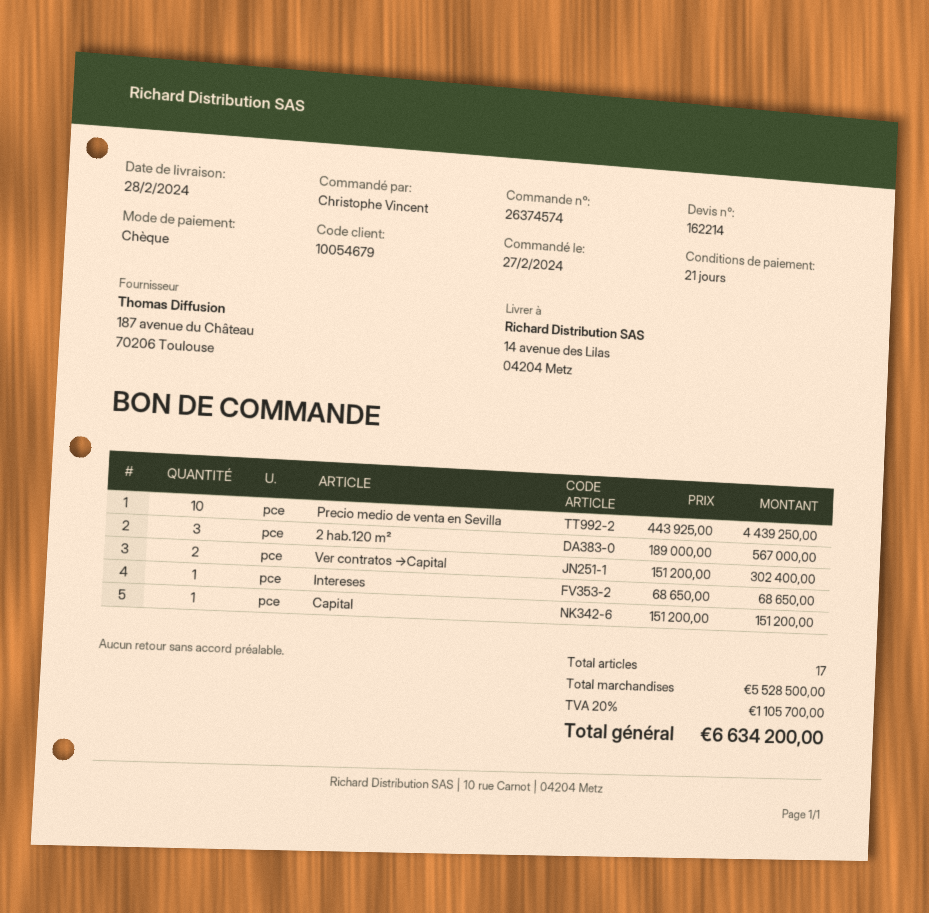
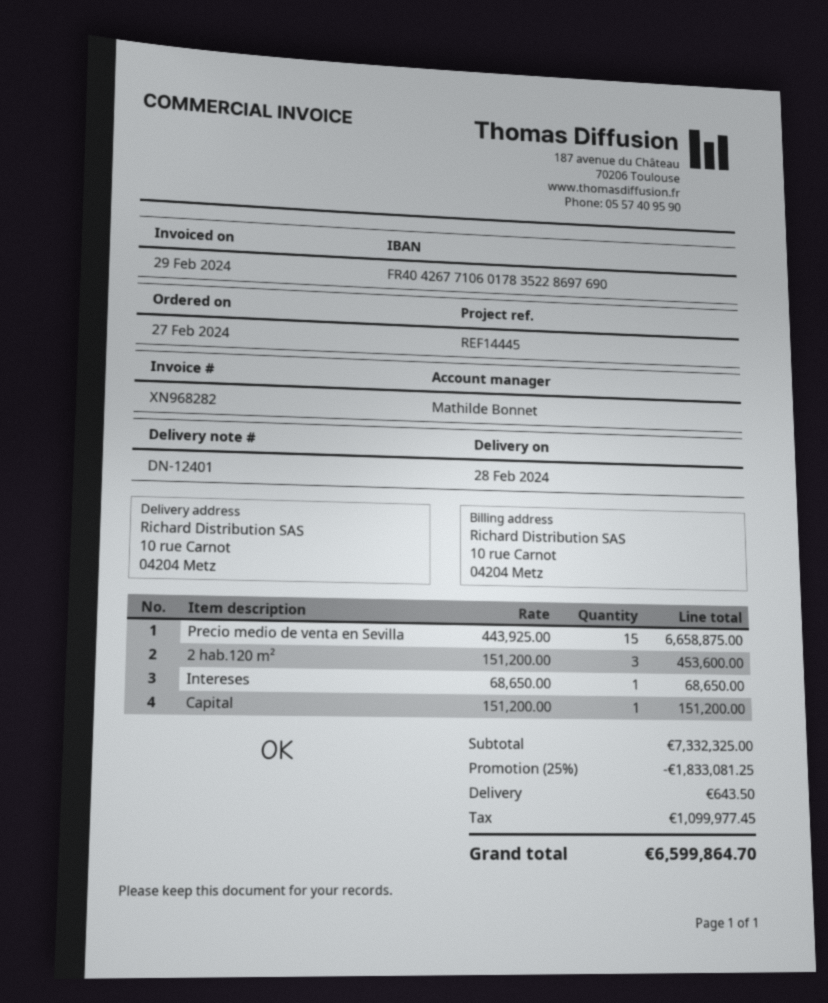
ship to: 14 avenue des Lilas, 04204 Metz -> 10 rue Carnot, 04204 Metz
Precio medio de venta en Sevilla: 10 x 443925.00 = 4439250.00 -> 15 x 443925.00 = 6658875.00
2 hab.120 m²: 3 x 189000.00 = 567000.00 -> 3 x 151200.00 = 453600.00
Ver contratos →Capital: 2 x 151200.00 = 302400.00 -> none
subtotal: 5528500.00 -> 7332325.00
discount: none -> 25% = 1833081.25
shipping: none -> 643.50
tax: 1105700.00 -> 1099977.45
total: 6634200.00 -> 6599864.70

